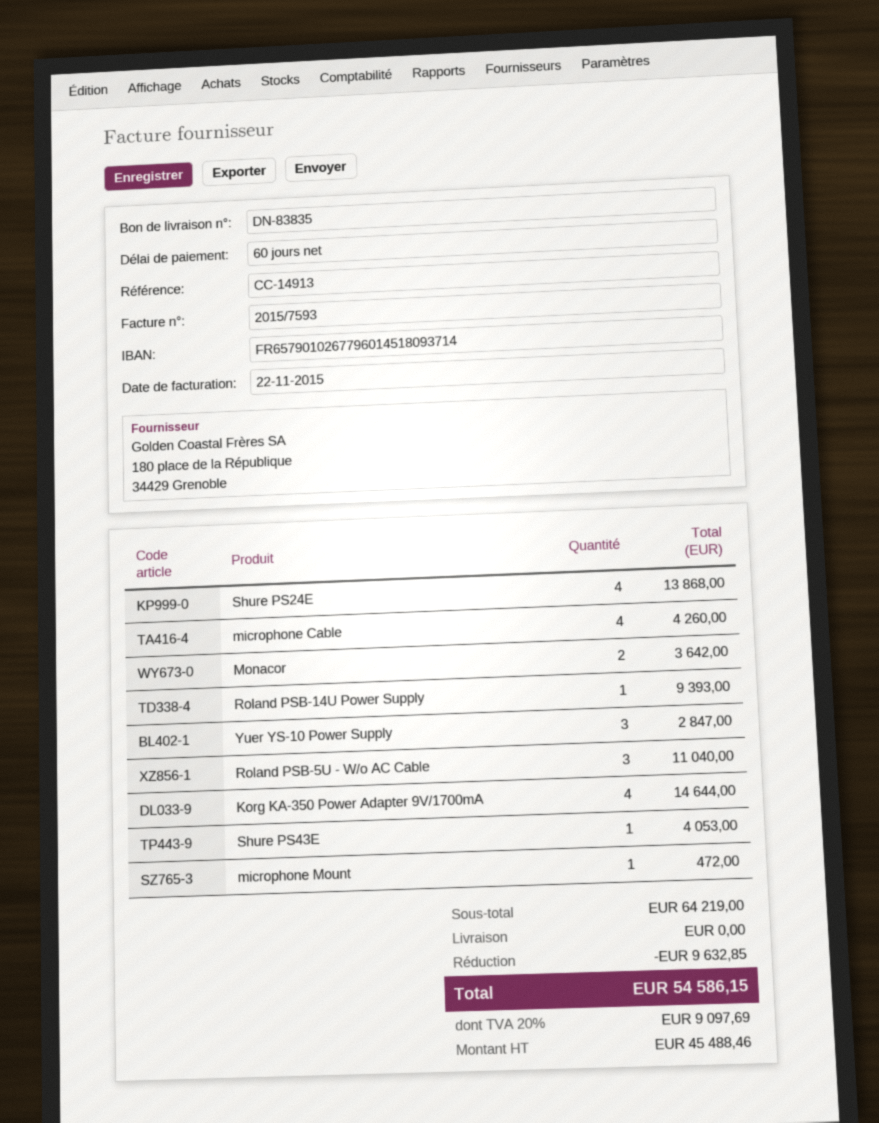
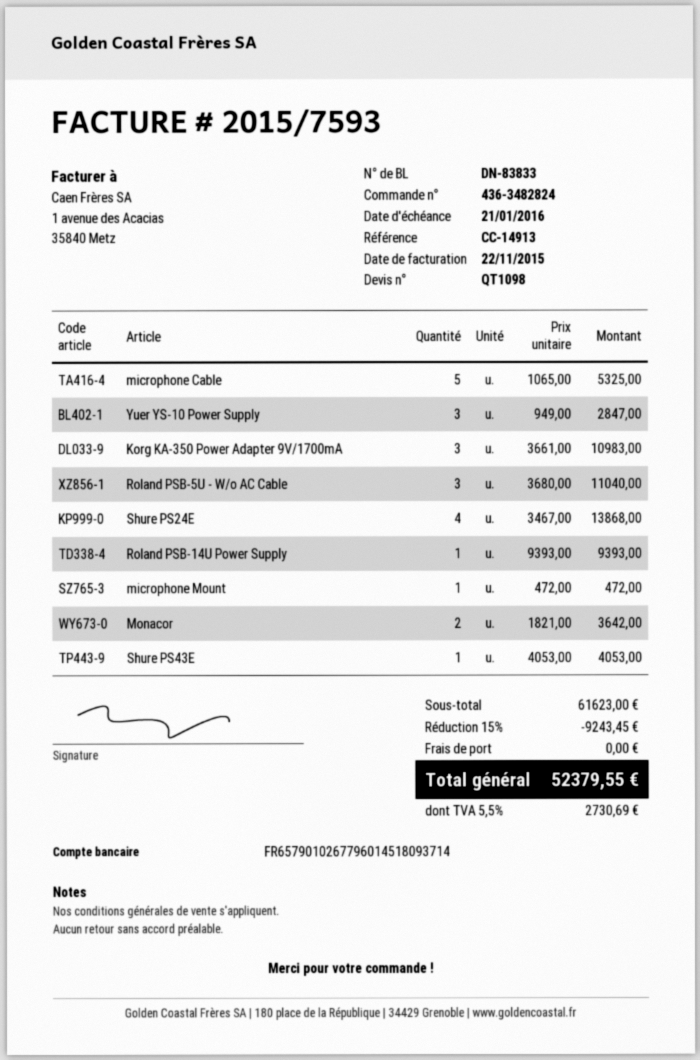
delivery note number: DN-83835 -> DN-83833
microphone Cable: 4 for 4260.00 -> 5 for 5325.00
Korg KA-350 Power Adapter 9V/1700mA: 4 for 14644.00 -> 3 for 10983.00
subtotal: 64219.00 -> 61623.00
discount: 9632.85 -> 9243.45
tax: 20% = 9097.69 -> 5.5% = 2730.69
total: 54586.15 -> 52379.55

